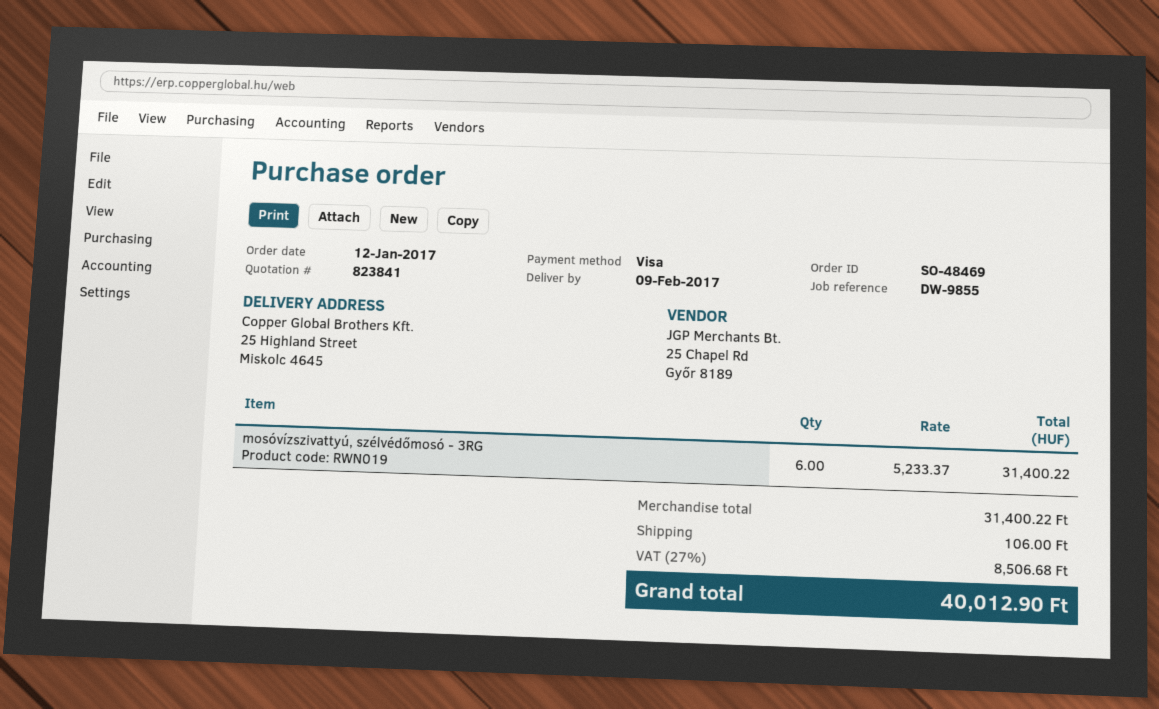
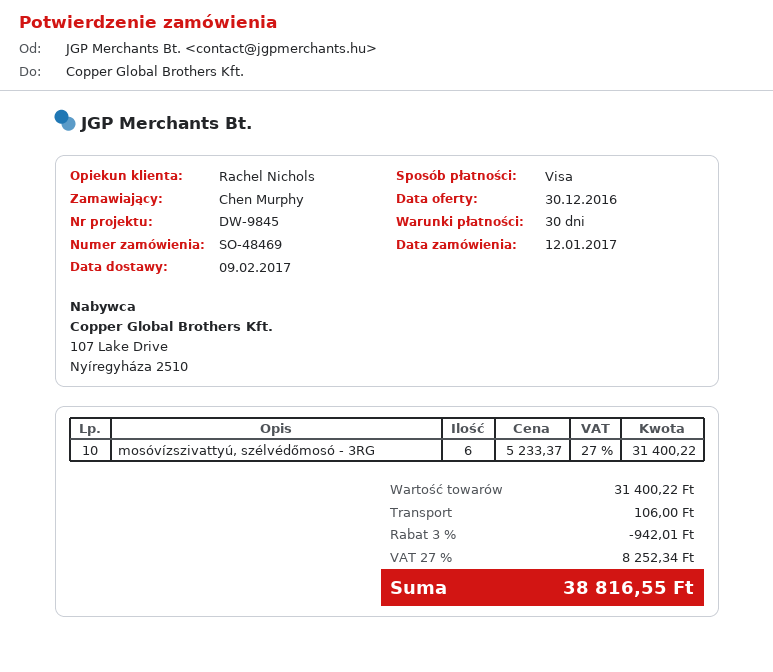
reference: DW-9855 -> DW-9845
discount: none -> 3% = 942.01
tax: 27% = 8506.68 -> 27% = 8252.34
total: 40012.90 -> 38816.55

